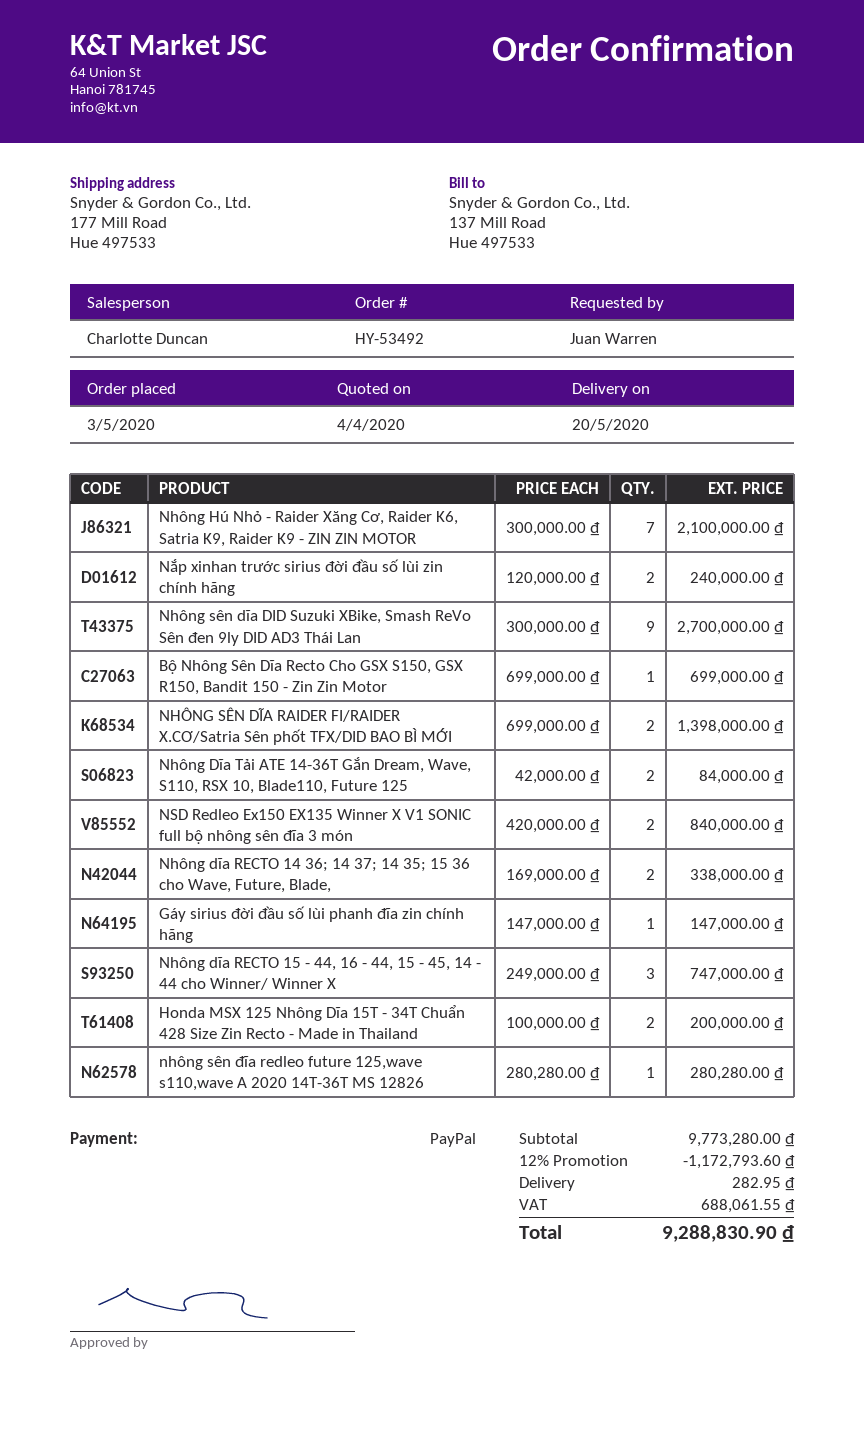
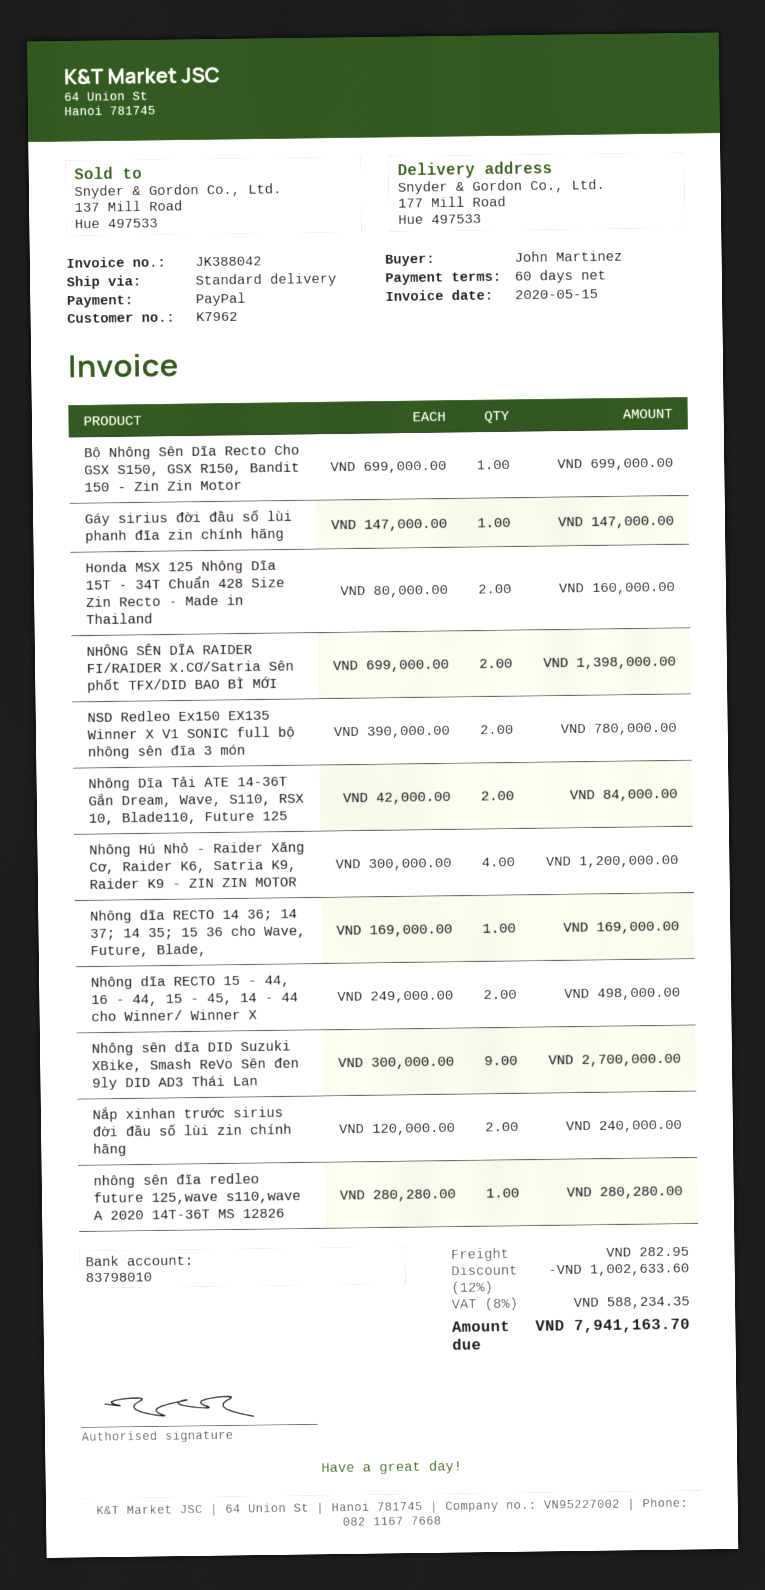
ordered by: Juan Warren -> John Martinez
Nhông Hú Nhỏ - Raider Xăng Cơ, Raider K6, Satria K9, Raider K9 - ZIN ZIN MOTOR: 7 x 300000.00 = 2100000.00 -> 4 x 300000.00 = 1200000.00
NSD Redleo Ex150 EX135 Winner X V1 SONIC full bộ nhông sên đĩa 3 món: 2 x 420000.00 = 840000.00 -> 2 x 390000.00 = 780000.00
Nhông dĩa RECTO 14 36; 14 37; 14 35; 15 36 cho Wave, Future, Blade,: 2 x 169000.00 = 338000.00 -> 1 x 169000.00 = 169000.00
Nhông dĩa RECTO 15 - 44, 16 - 44, 15 - 45, 14 - 44 cho Winner/ Winner X: 3 x 249000.00 = 747000.00 -> 2 x 249000.00 = 498000.00
Honda MSX 125 Nhông Dĩa 15T - 34T Chuẩn 428 Size Zin Recto - Made in Thailand: 2 x 100000.00 = 200000.00 -> 2 x 80000.00 = 160000.00
discount: 12% = 1172793.60 -> 12% = 1002633.60
tax: 688061.55 -> 588234.35
total: 9288830.90 -> 7941163.70

